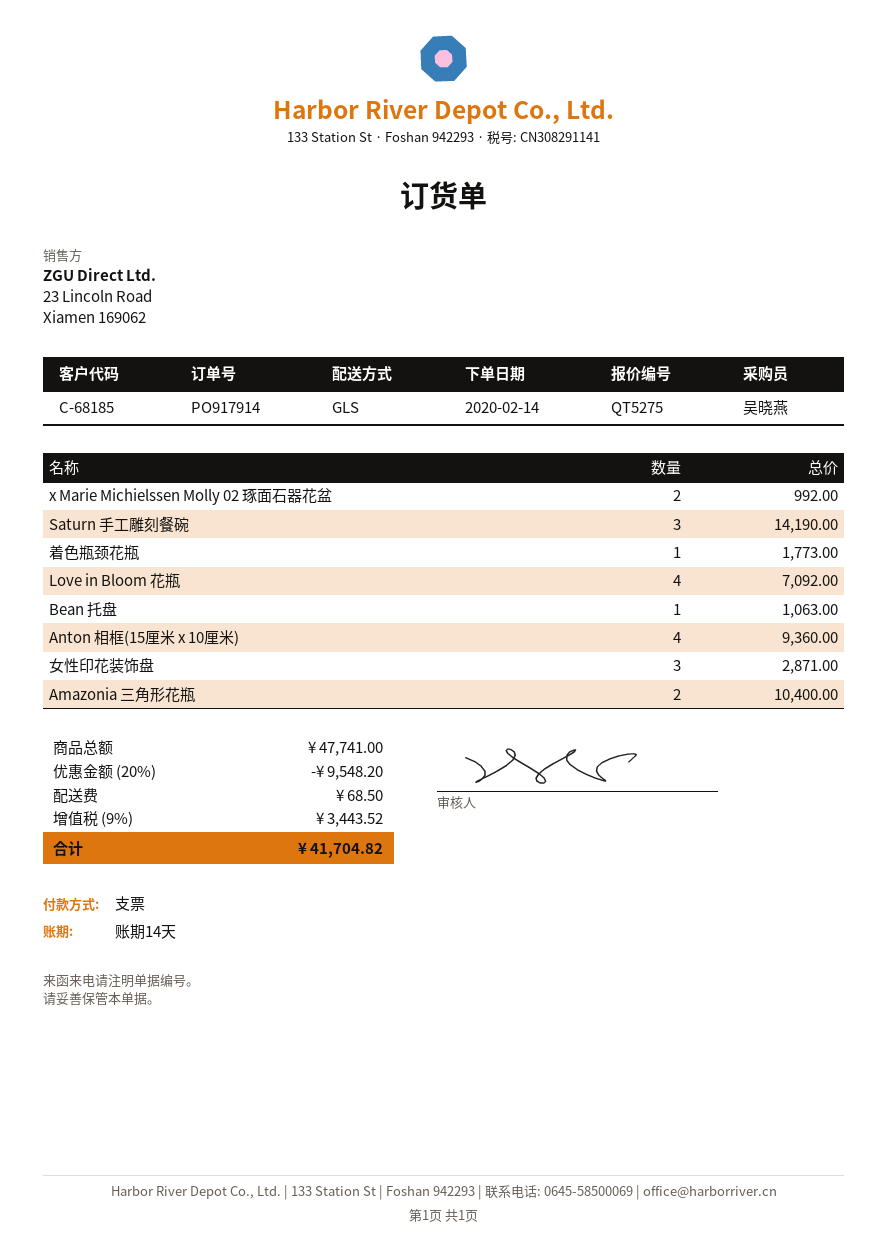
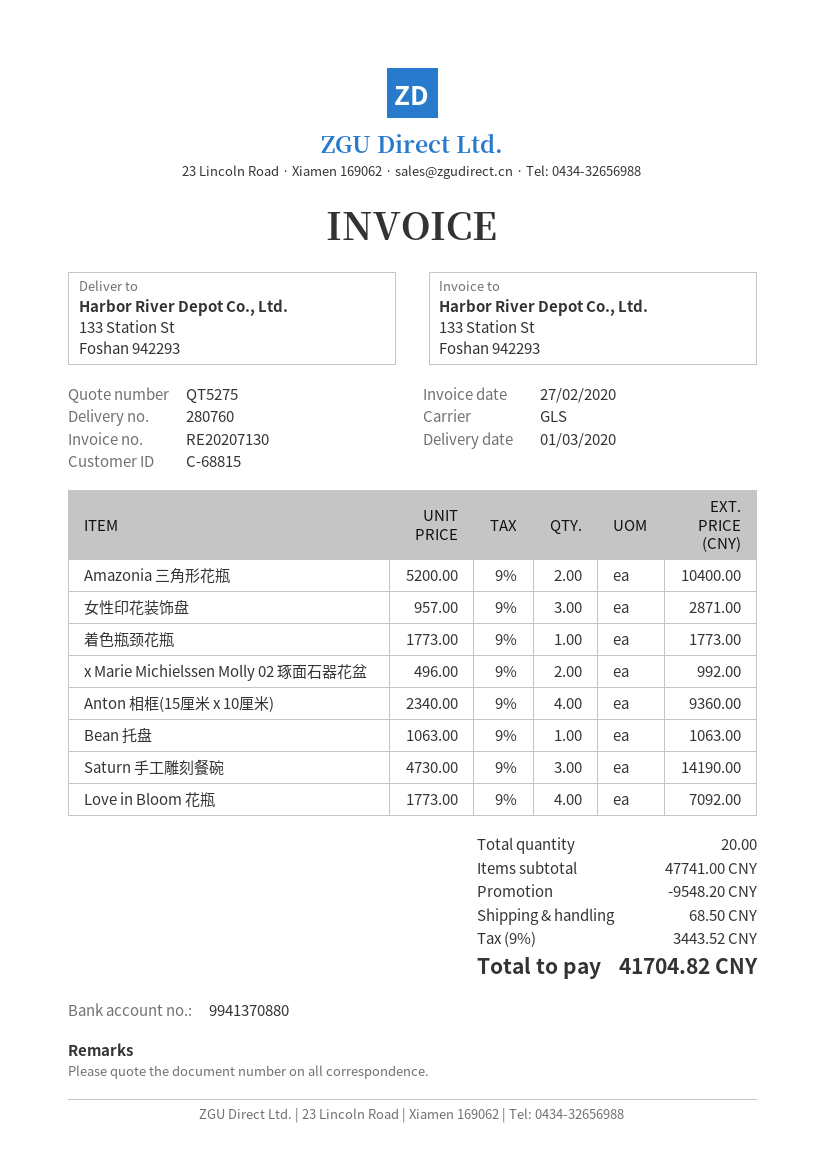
customer number: C-68185 -> C-68815

